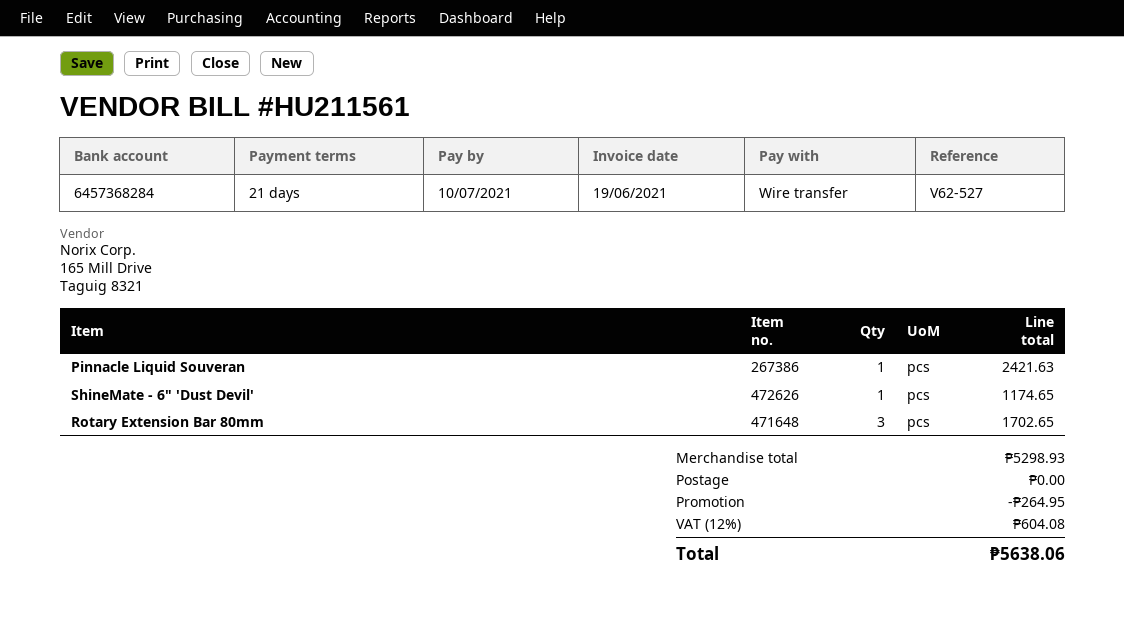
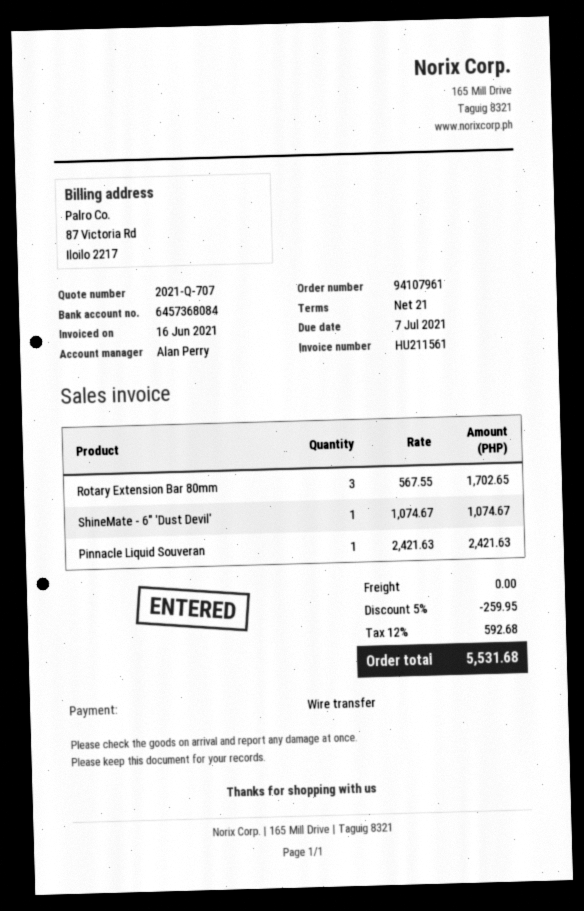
invoice date: 2021-06-19 -> 2021-06-16
due date: 2021-07-10 -> 2021-07-07
bank account: 6457368284 -> 6457368084
ShineMate - 6" 'Dust Devil': 1 for 1174.65 -> 1 for 1074.67
discount: 264.95 -> 259.95
tax: 12% = 604.08 -> 12% = 592.68
total: 5638.06 -> 5531.68

